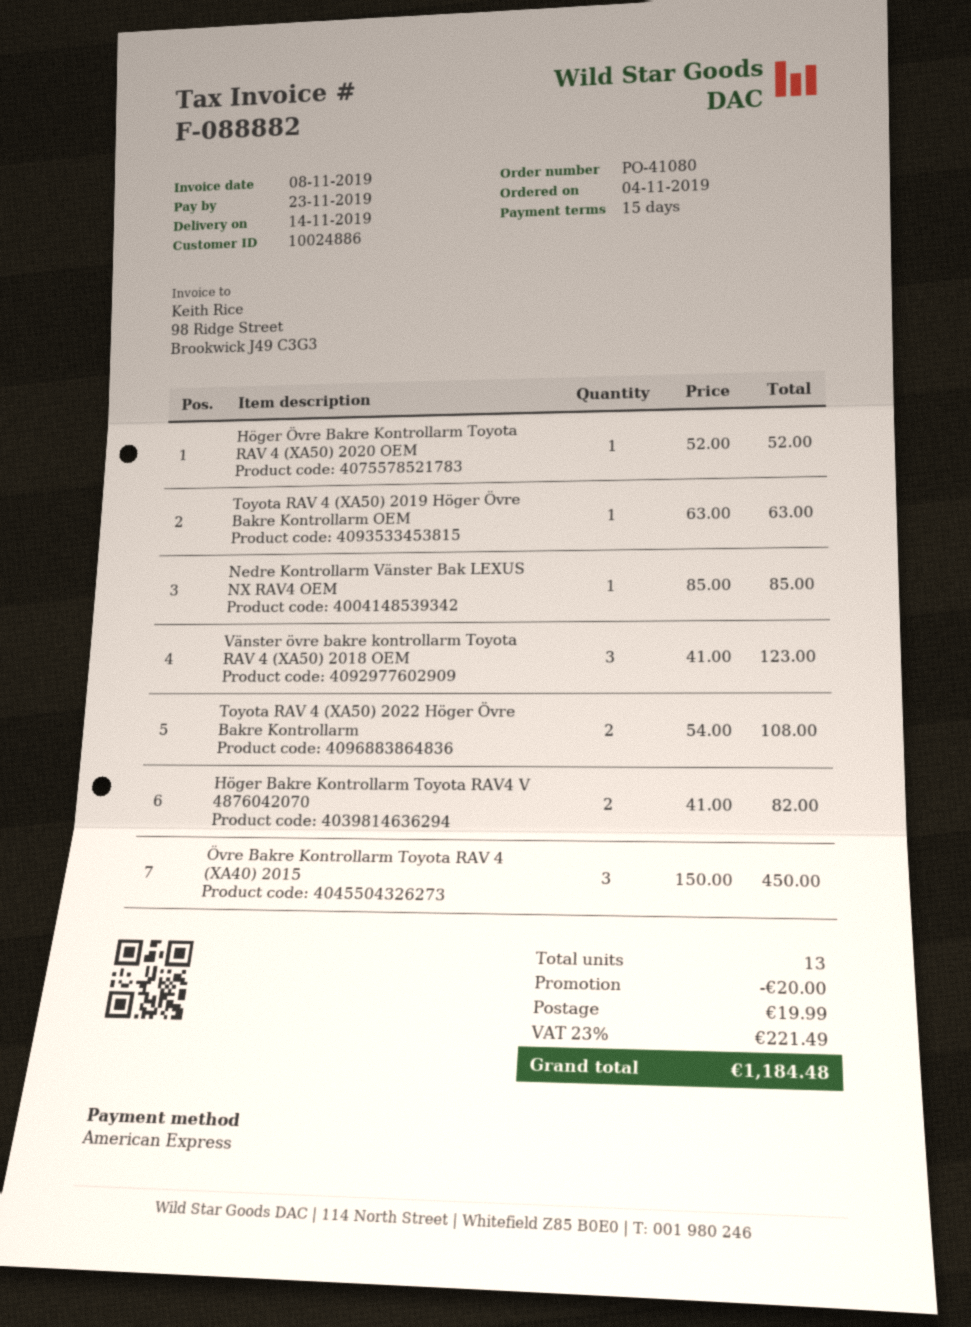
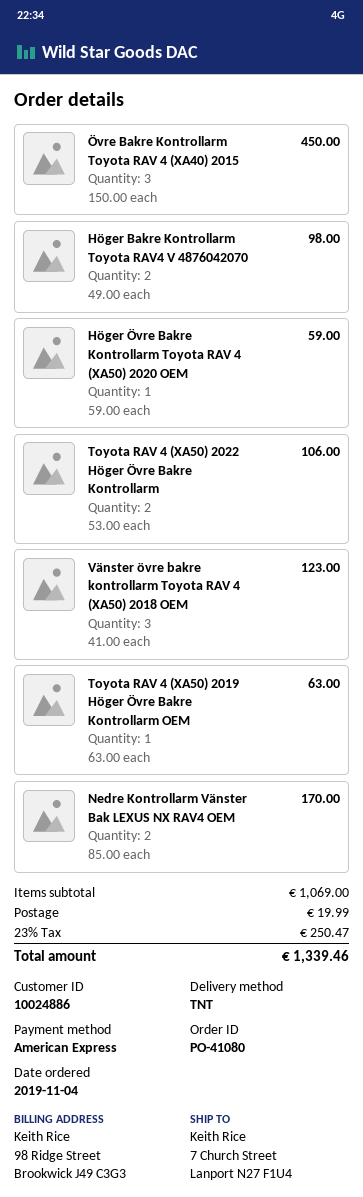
Höger Övre Bakre Kontrollarm Toyota RAV 4 (XA50) 2020 OEM: 1 x 52.00 = 52.00 -> 1 x 59.00 = 59.00
Nedre Kontrollarm Vänster Bak LEXUS NX RAV4 OEM: 1 x 85.00 = 85.00 -> 2 x 85.00 = 170.00
Toyota RAV 4 (XA50) 2022 Höger Övre Bakre Kontrollarm: 2 x 54.00 = 108.00 -> 2 x 53.00 = 106.00
Höger Bakre Kontrollarm Toyota RAV4 V 4876042070: 2 x 41.00 = 82.00 -> 2 x 49.00 = 98.00
discount: 20.00 -> none
tax: 23% = 221.49 -> 23% = 250.47
total: 1184.48 -> 1339.46

